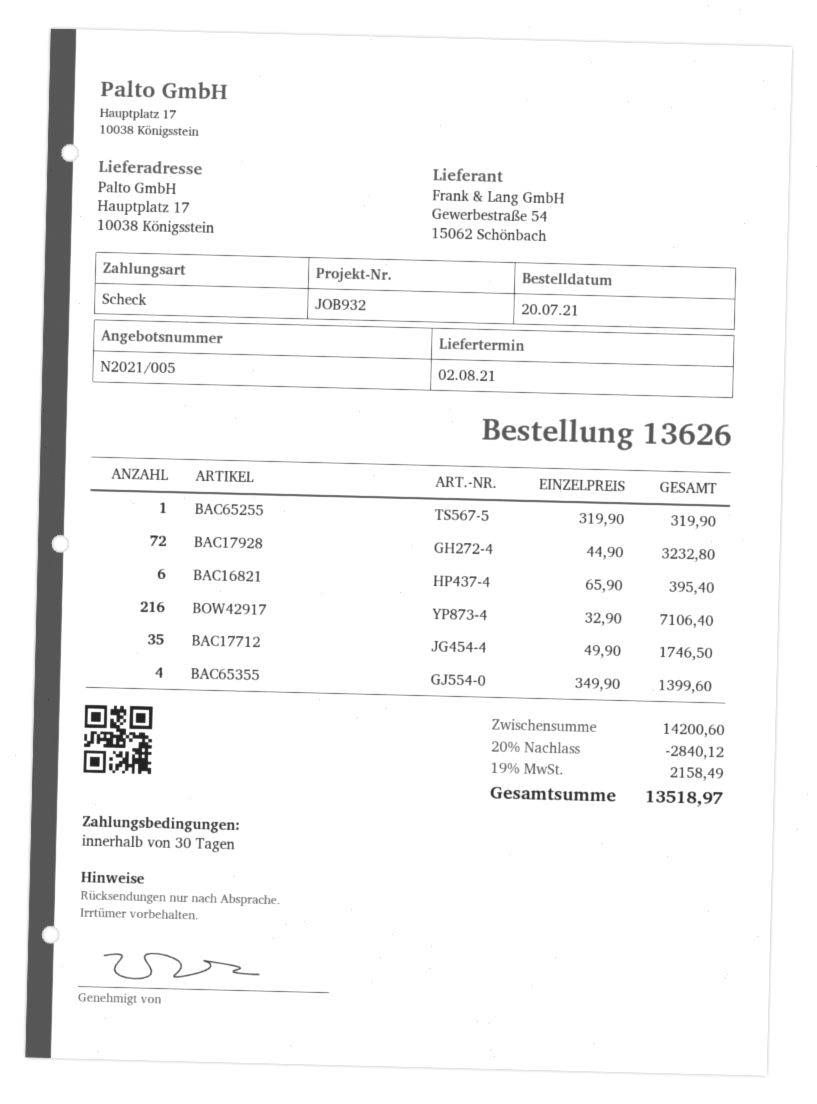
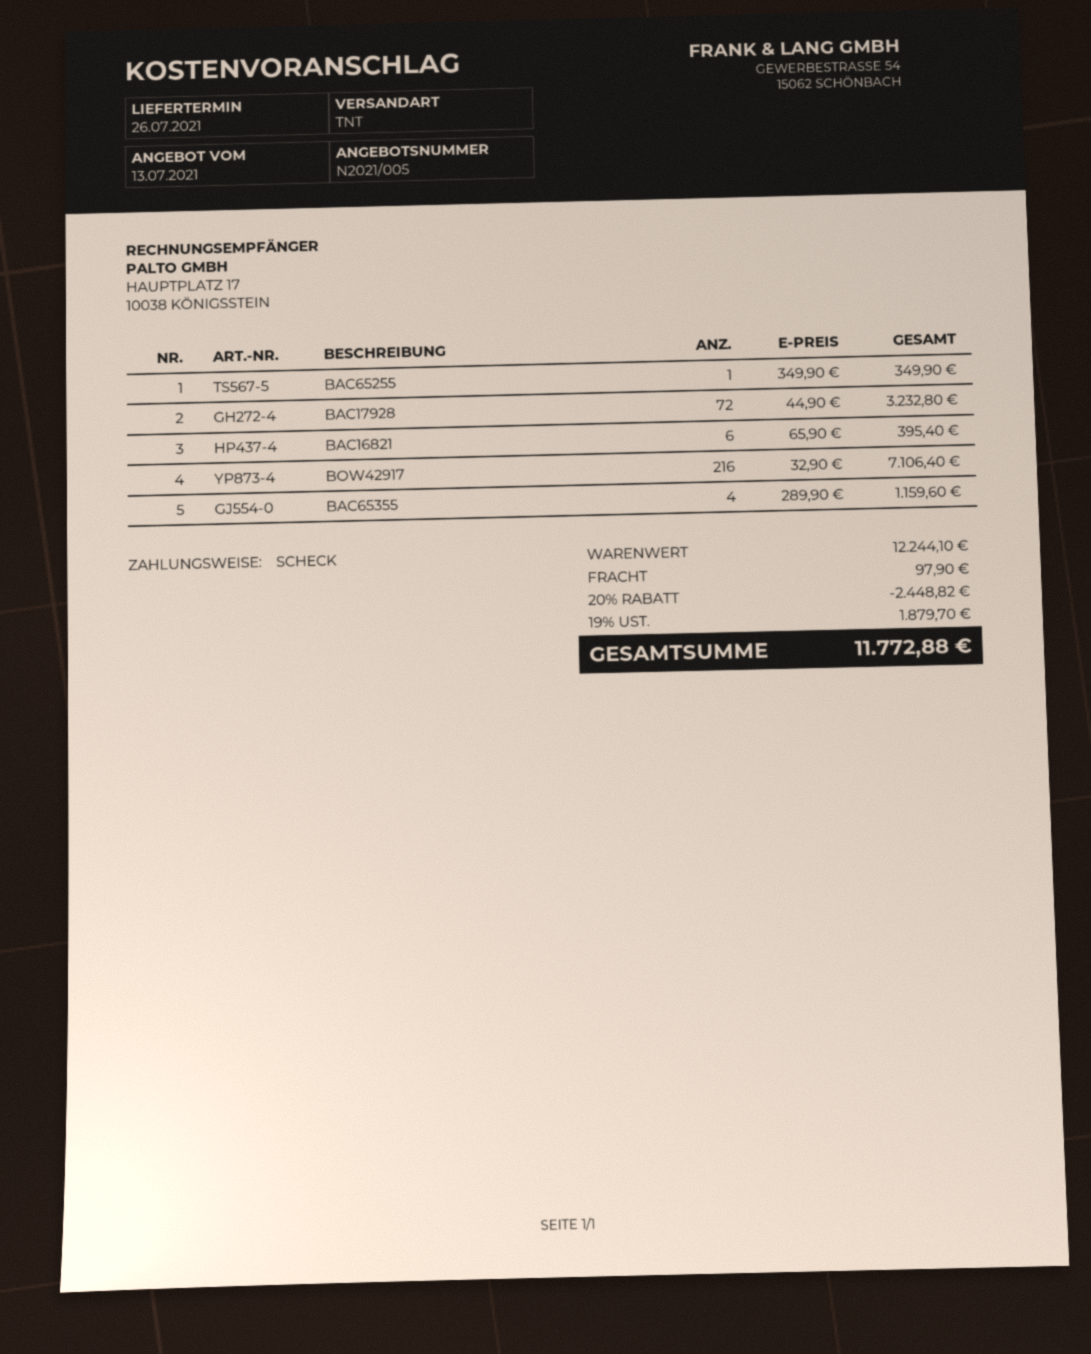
delivery date: 2021-08-02 -> 2021-07-26
BAC65255: 1 x 319.90 = 319.90 -> 1 x 349.90 = 349.90
BAC17712: 35 x 49.90 = 1746.50 -> none
BAC65355: 4 x 349.90 = 1399.60 -> 4 x 289.90 = 1159.60
subtotal: 14200.60 -> 12244.10
discount: 20% = 2840.12 -> 20% = 2448.82
shipping: none -> 97.90
tax: 19% = 2158.49 -> 19% = 1879.70
total: 13518.97 -> 11772.88

